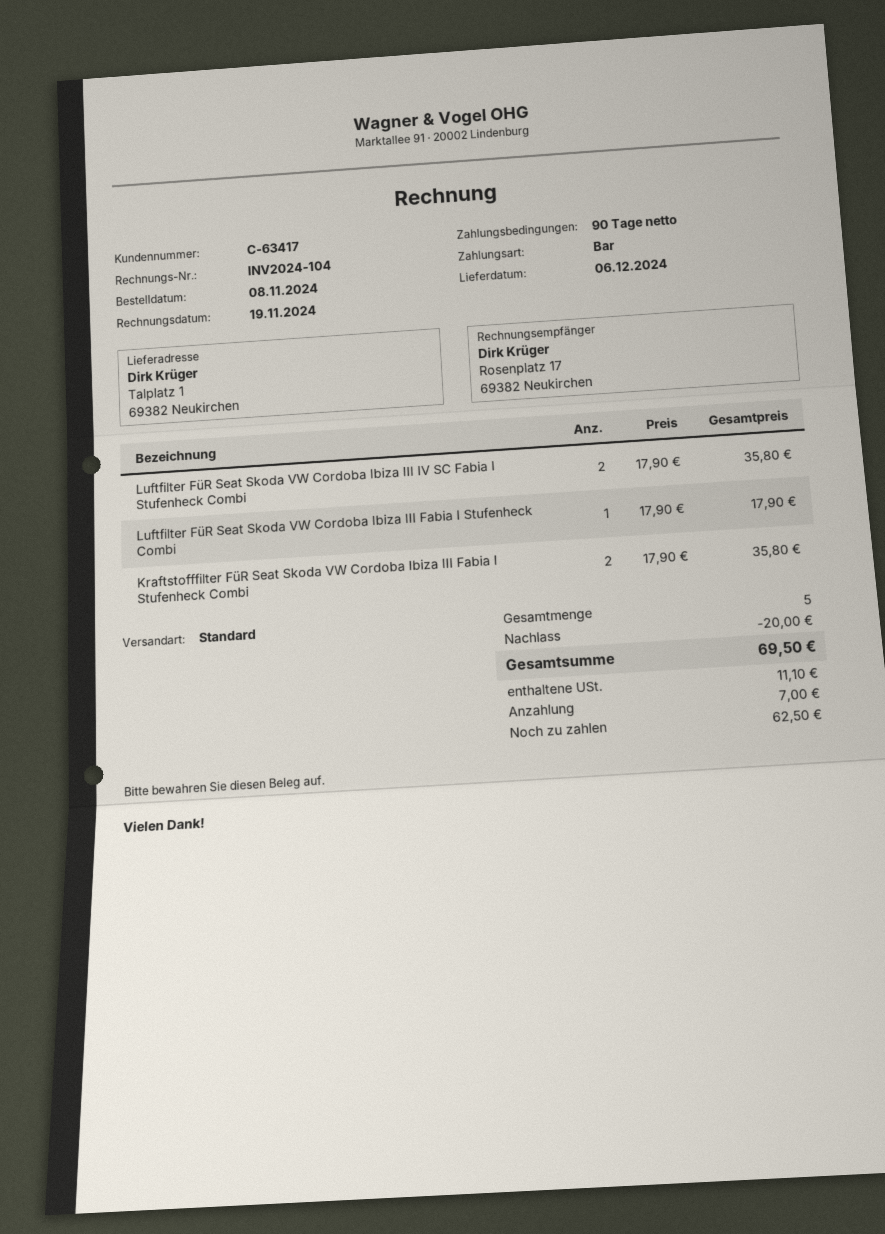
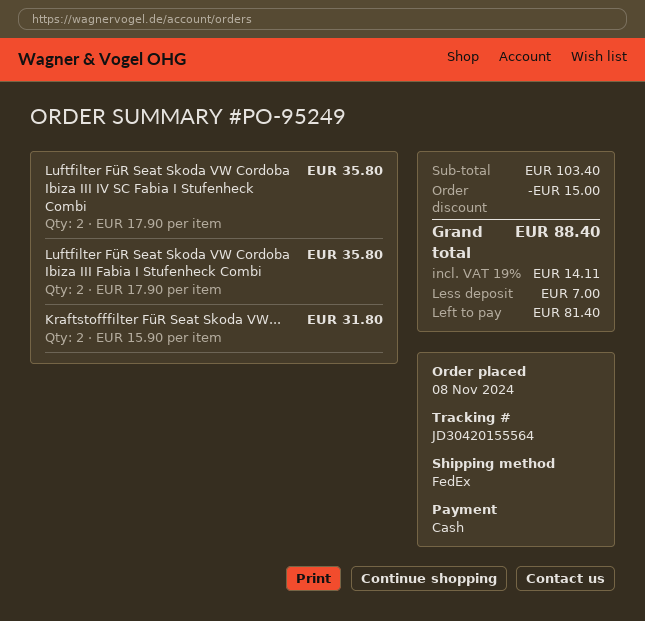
shipping method: standard -> FedEx
Luftfilter FüR Seat Skoda VW Cordoba Ibiza III Fabia I Stufenheck Combi: 1 x 17.90 = 17.90 -> 2 x 17.90 = 35.80
Kraftstofffilter FüR Seat Skoda VW Cordoba Ibiza III Fabia I Stufenheck Combi: 2 x 17.90 = 35.80 -> 2 x 15.90 = 31.80
discount: 20.00 -> 15.00
tax: 11.10 -> 14.11
total: 69.50 -> 88.40
balance: 62.50 -> 81.40

